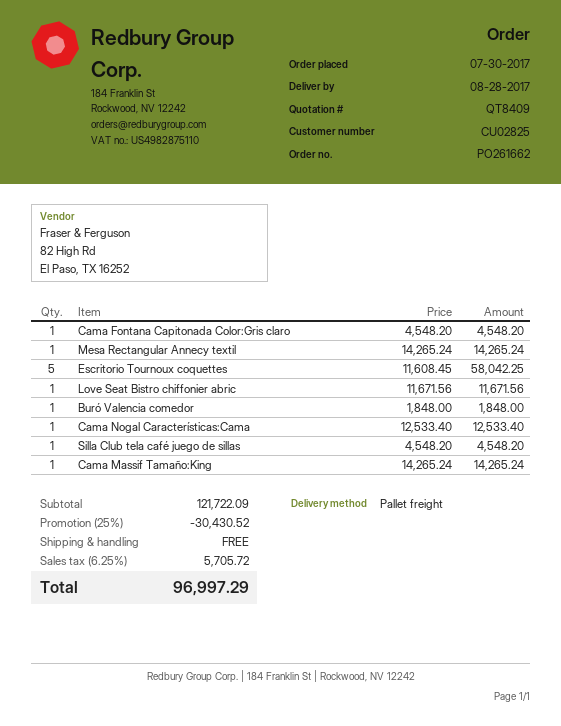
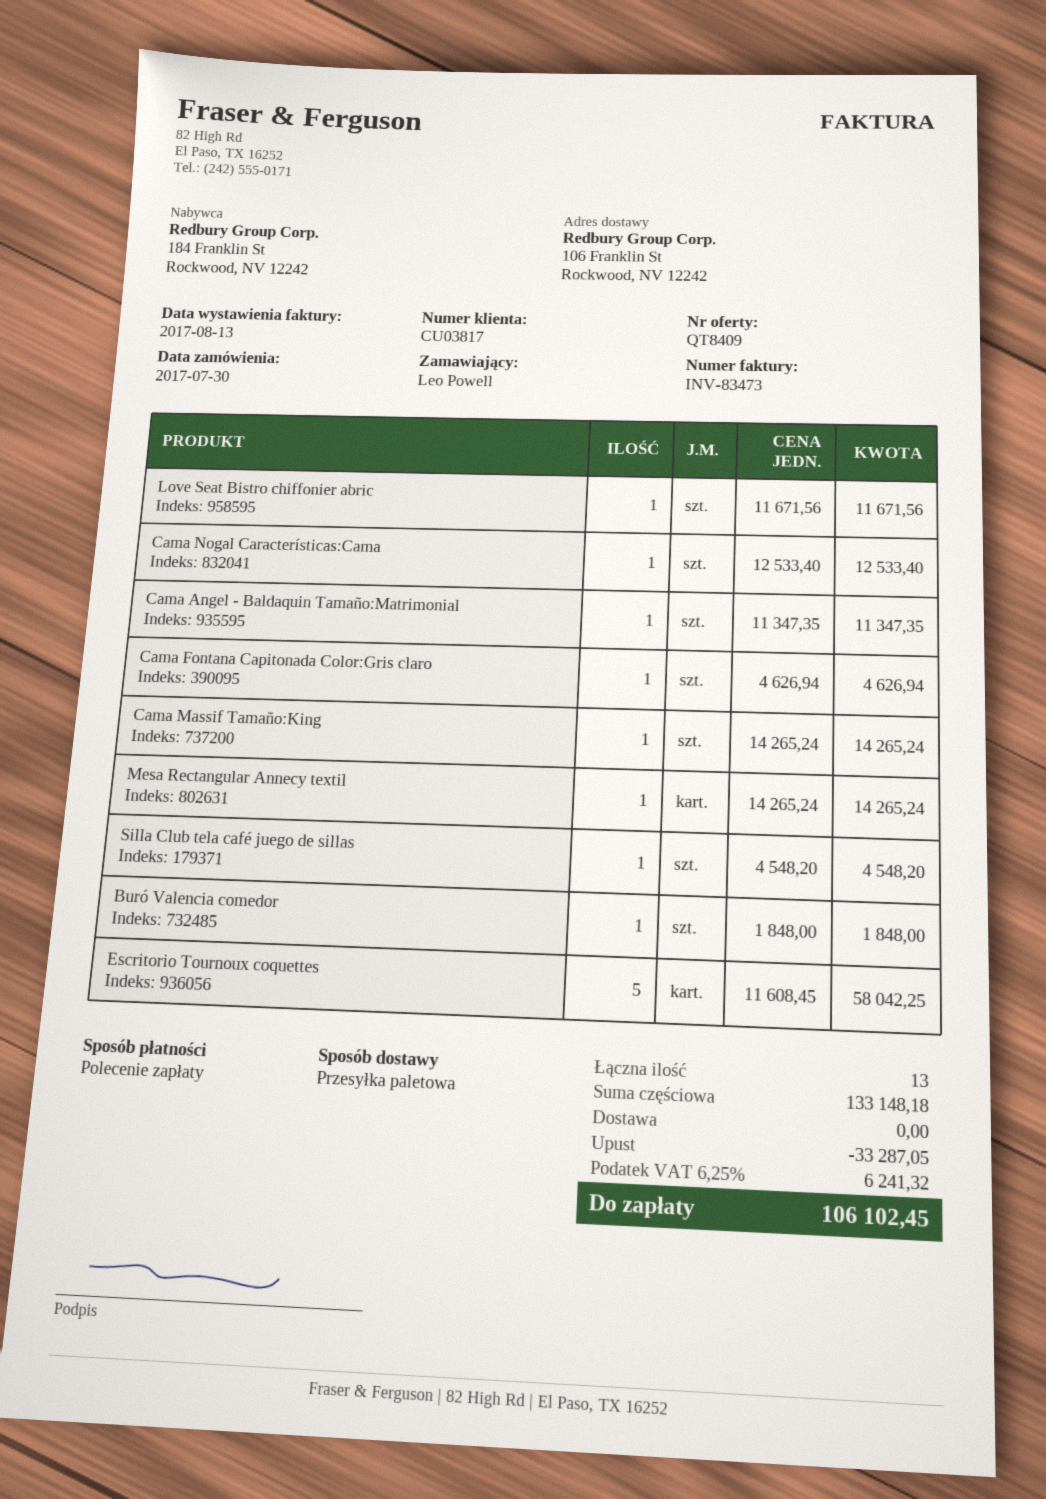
customer number: CU02825 -> CU03817
Cama Fontana Capitonada Color:Gris claro: 1 x 4548.20 = 4548.20 -> 1 x 4626.94 = 4626.94
Cama Angel - Baldaquin Tamaño:Matrimonial: none -> 1 x 11347.35 = 11347.35
subtotal: 121722.09 -> 133148.18
discount: 30430.52 -> 33287.05
tax: 6.25% = 5705.72 -> 6.25% = 6241.32
total: 96997.29 -> 106102.45

